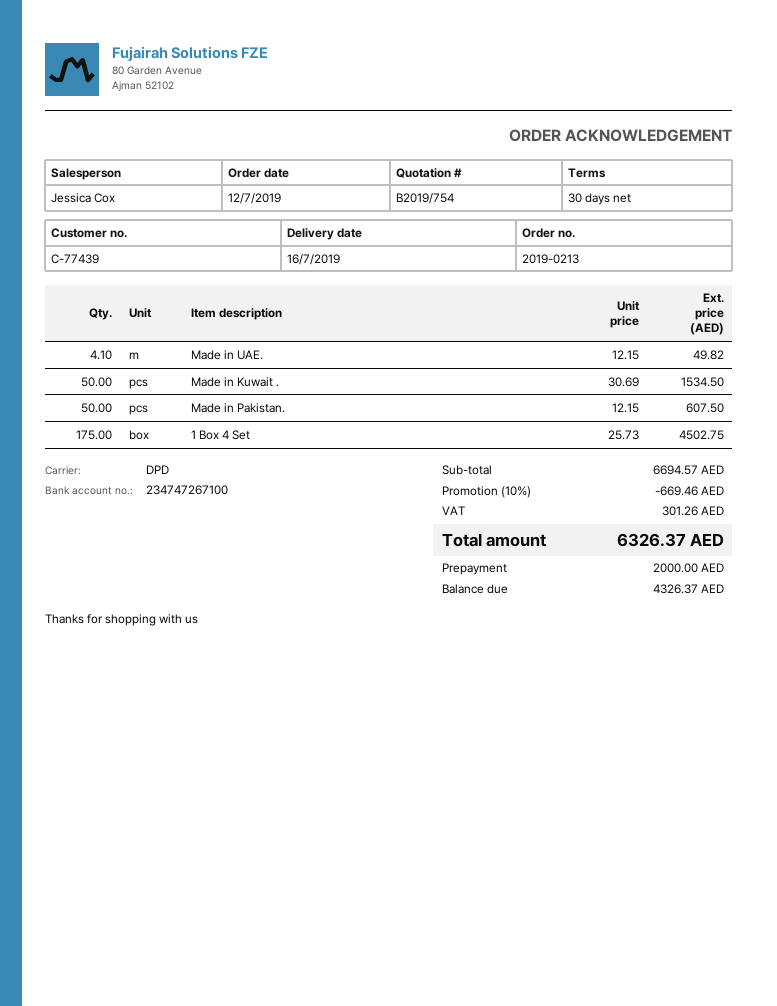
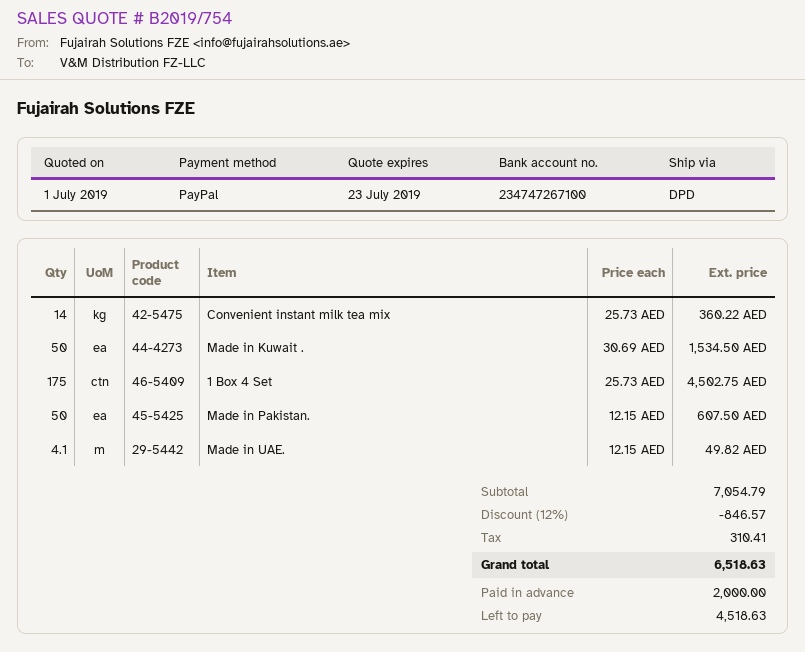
Convenient instant milk tea mix: none -> 14 x 25.73 = 360.22
subtotal: 6694.57 -> 7054.79
discount: 10% = 669.46 -> 12% = 846.57
tax: 301.26 -> 310.41
total: 6326.37 -> 6518.63
balance: 4326.37 -> 4518.63

